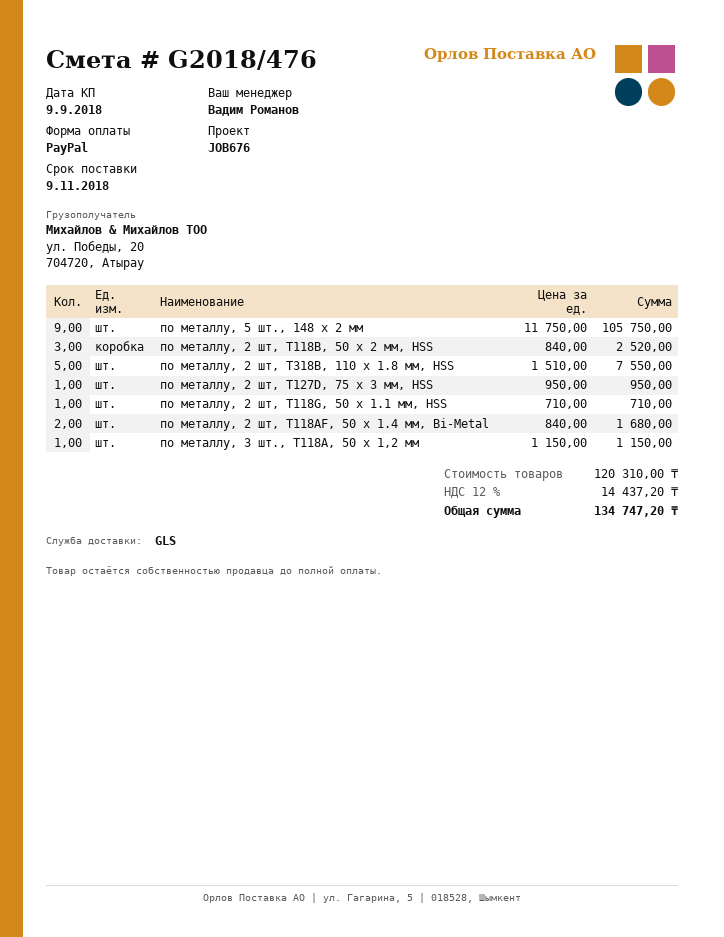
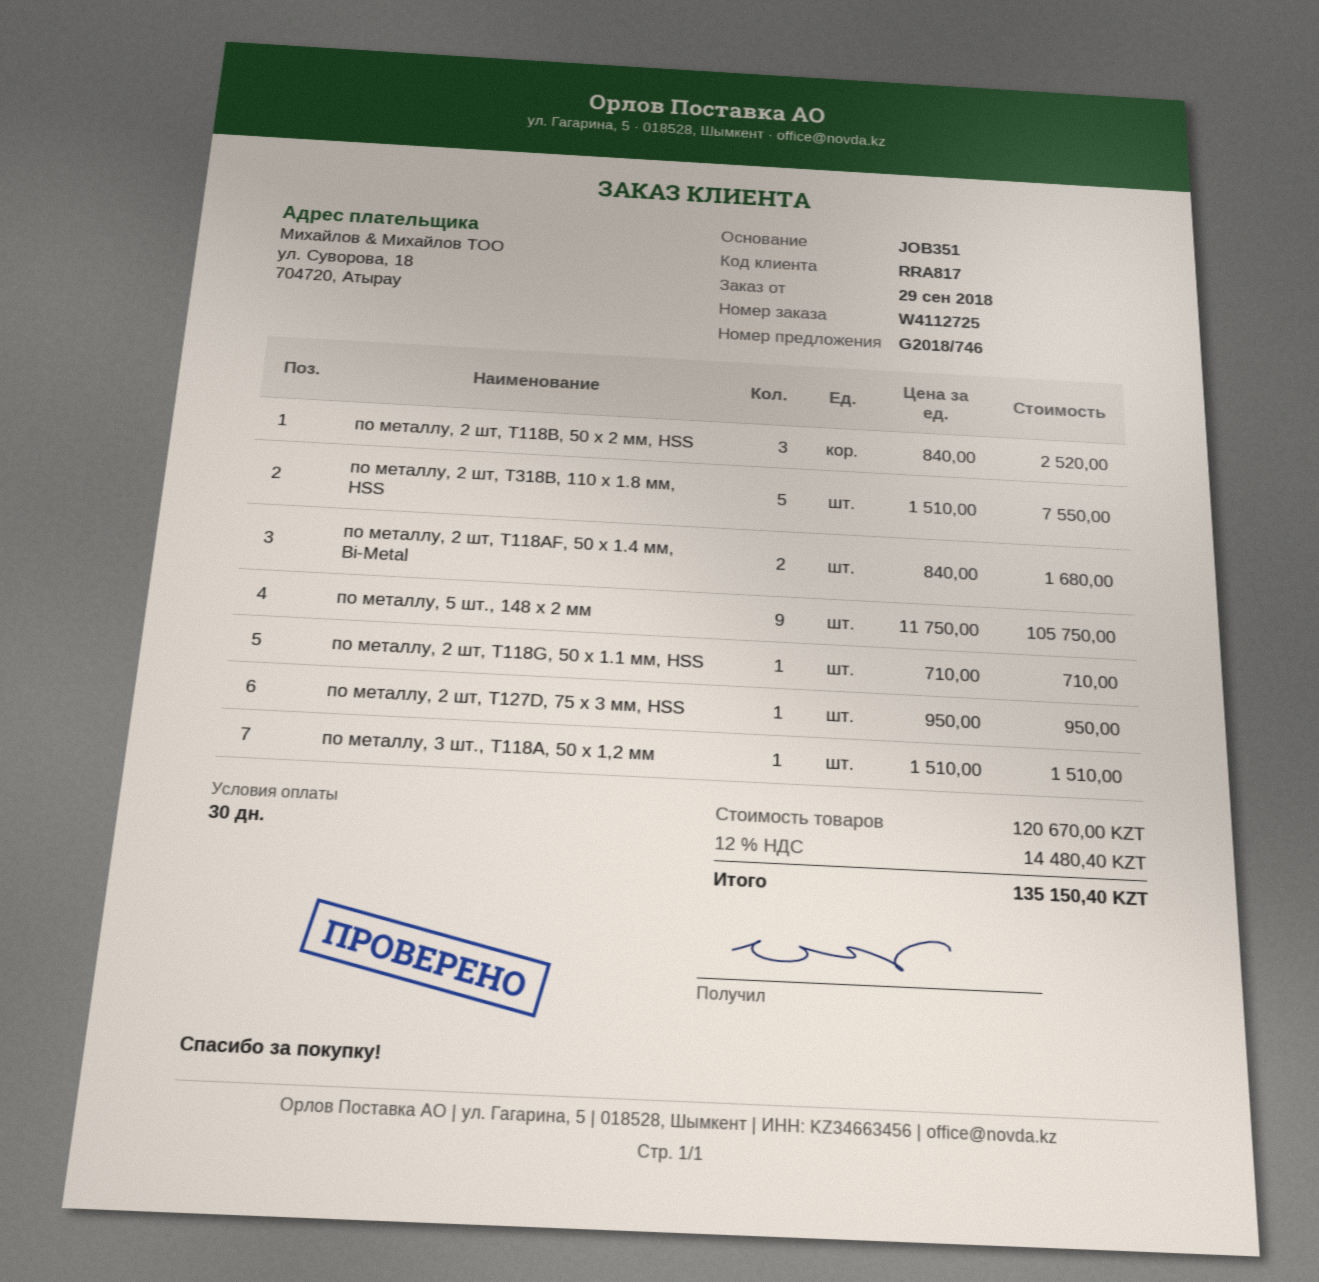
quote number: G2018/476 -> G2018/746
reference: JOB676 -> JOB351
по металлу, 3 шт., T118A, 50 x 1,2 мм: 1 x 1150.00 = 1150.00 -> 1 x 1510.00 = 1510.00
subtotal: 120310.00 -> 120670.00
tax: 12% = 14437.20 -> 12% = 14480.40
total: 134747.20 -> 135150.40

